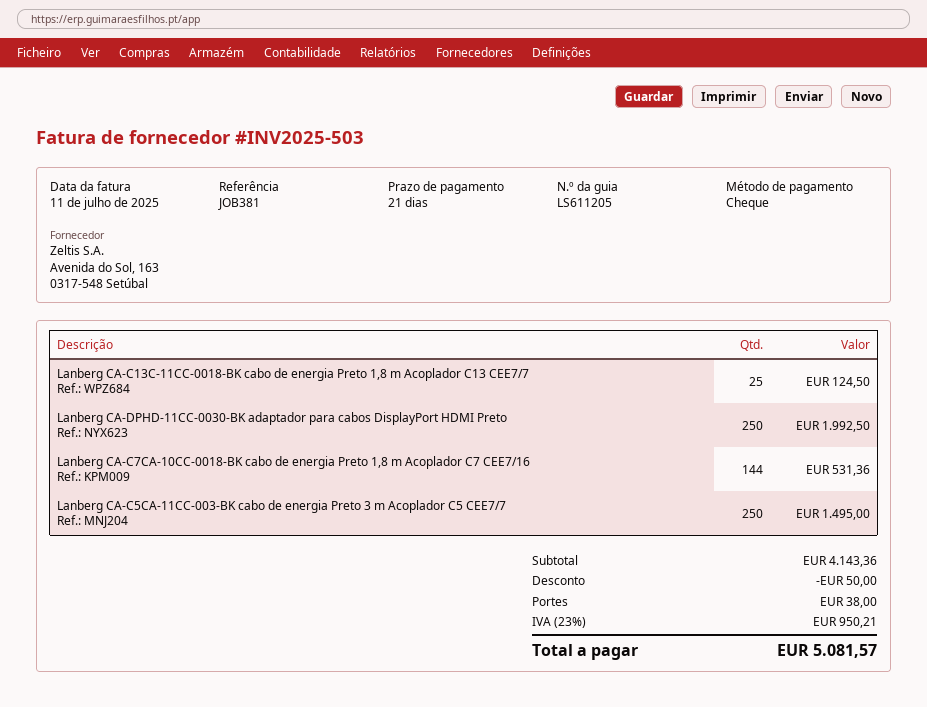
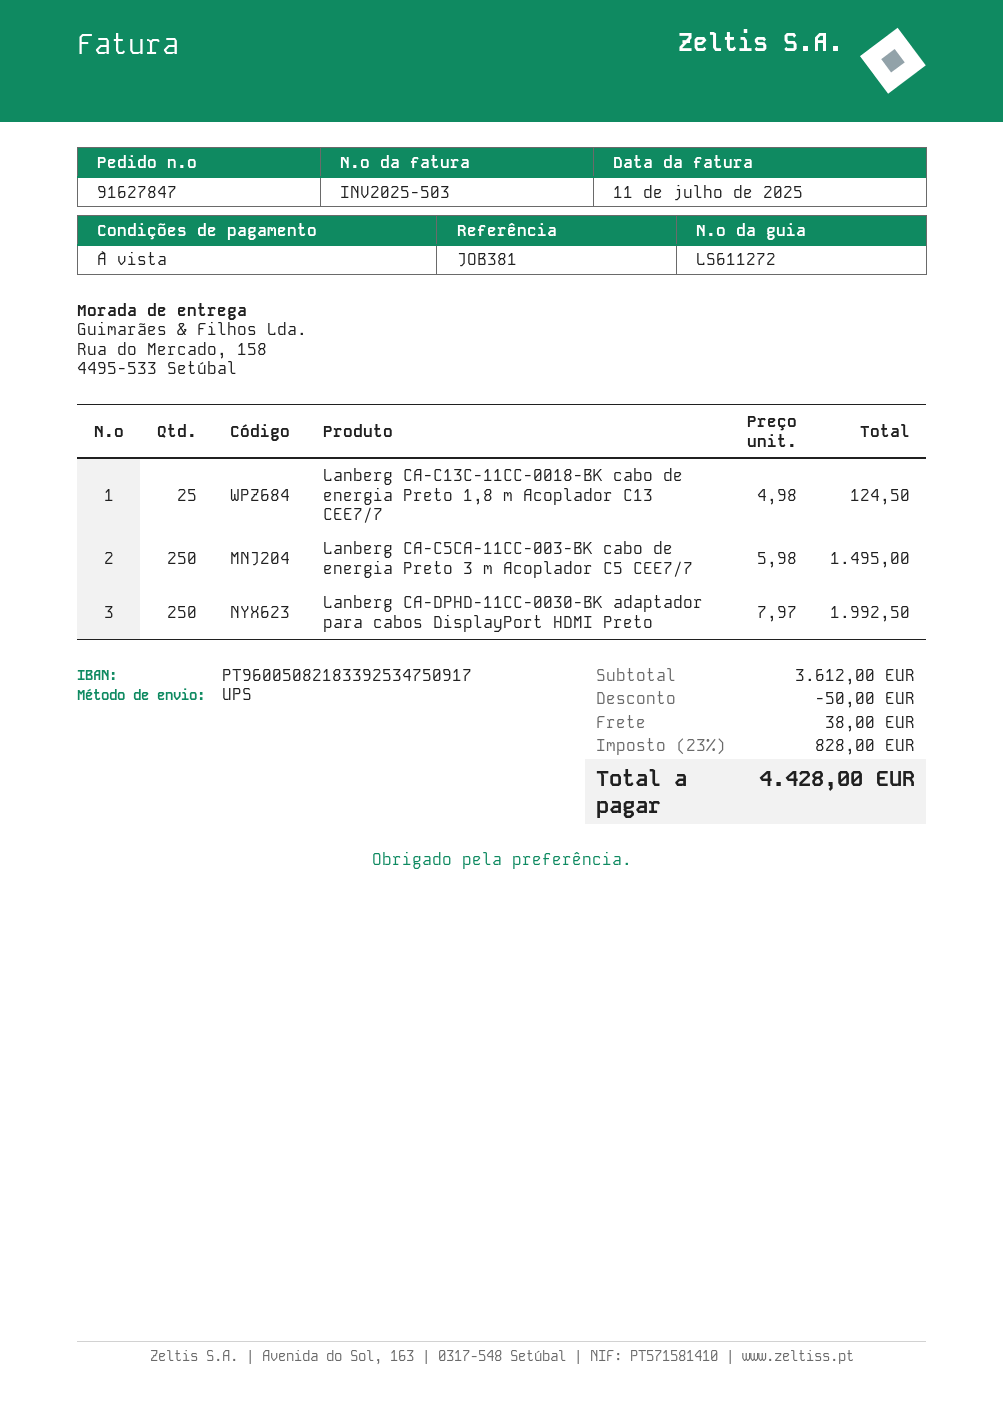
delivery note number: LS611205 -> LS611272
payment terms: 21 days -> on receipt
Lanberg CA-C7CA-10CC-0018-BK cabo de energia Preto 1,8 m Acoplador C7 CEE7/16: 144 for 531.36 -> none
subtotal: 4143.36 -> 3612.00
tax: 23% = 950.21 -> 23% = 828.00
total: 5081.57 -> 4428.00

